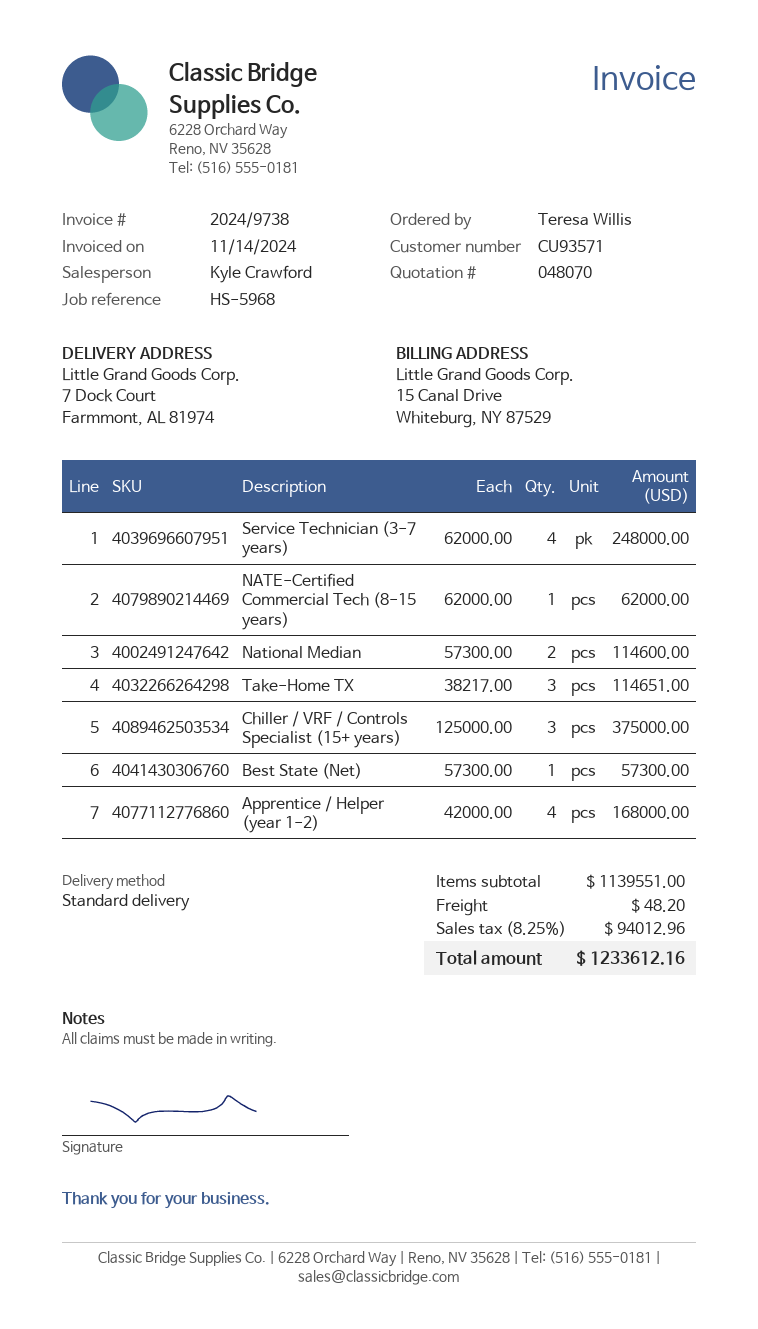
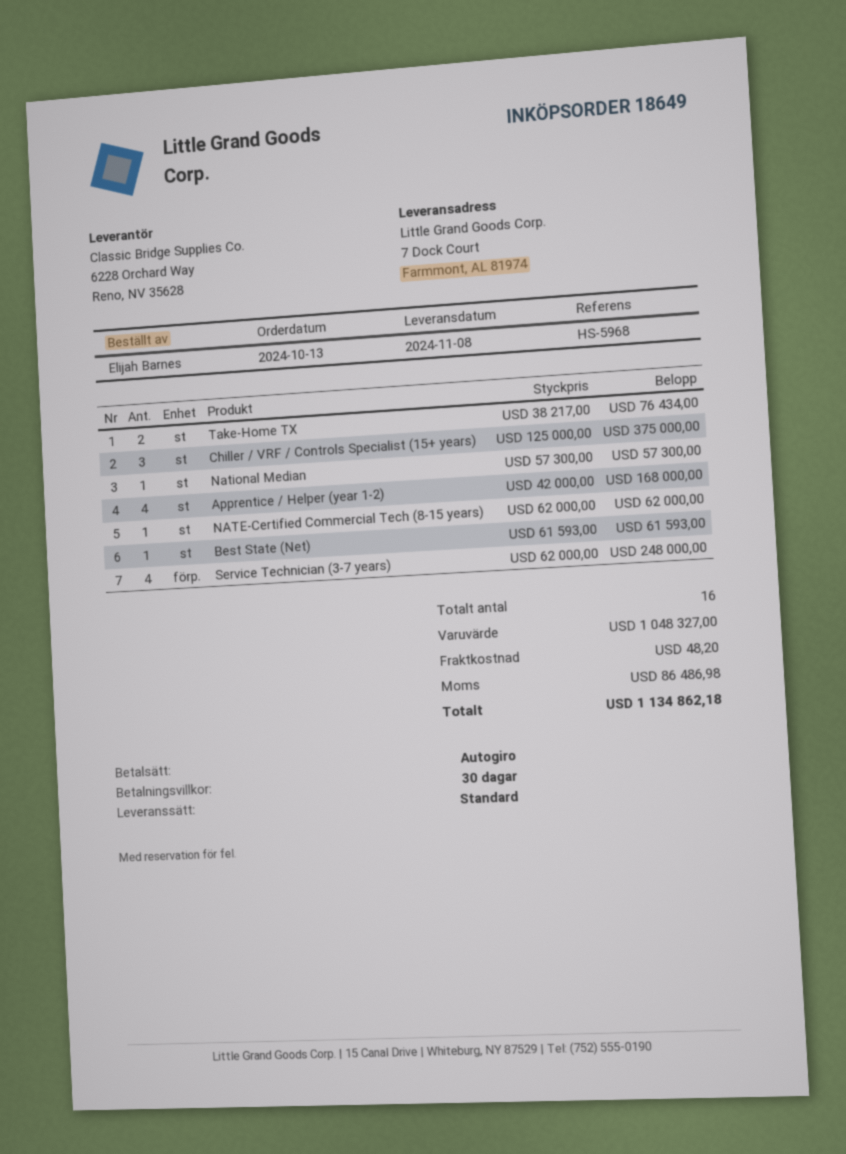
ordered by: Teresa Willis -> Elijah Barnes
National Median: 2 x 57300.00 = 114600.00 -> 1 x 57300.00 = 57300.00
Take-Home TX: 3 x 38217.00 = 114651.00 -> 2 x 38217.00 = 76434.00
Best State (Net): 1 x 57300.00 = 57300.00 -> 1 x 61593.00 = 61593.00
subtotal: 1139551.00 -> 1048327.00
tax: 94012.96 -> 86486.98
total: 1233612.16 -> 1134862.18

